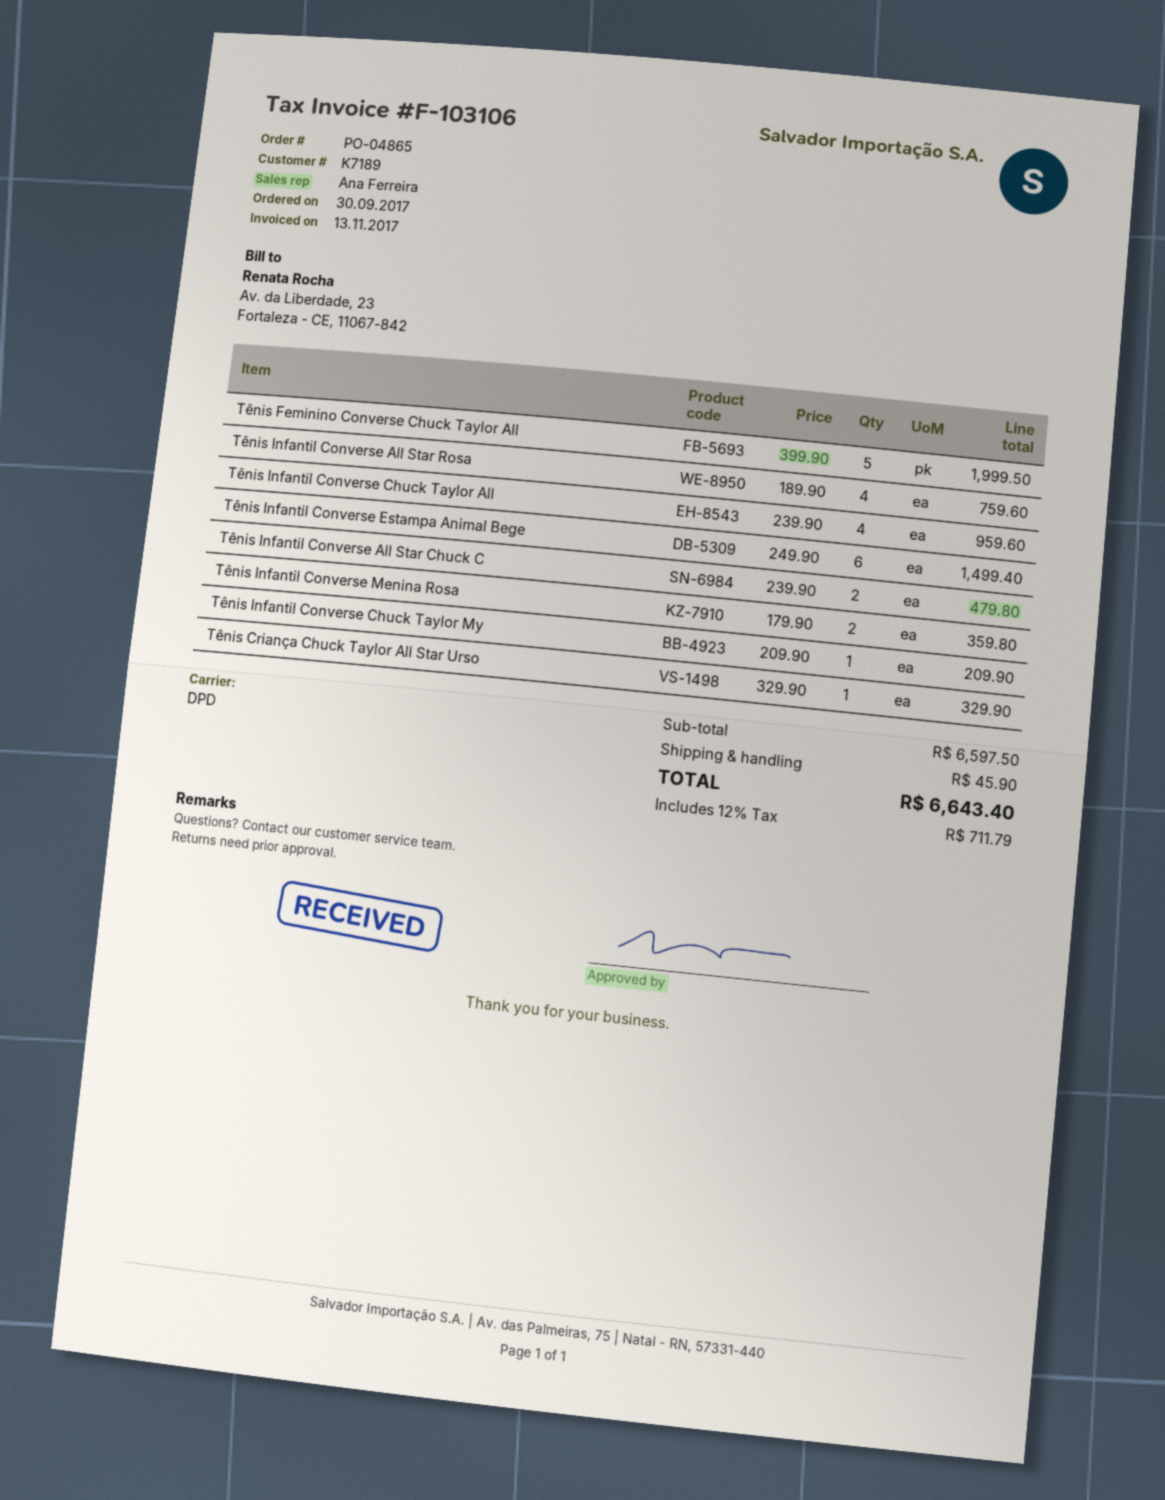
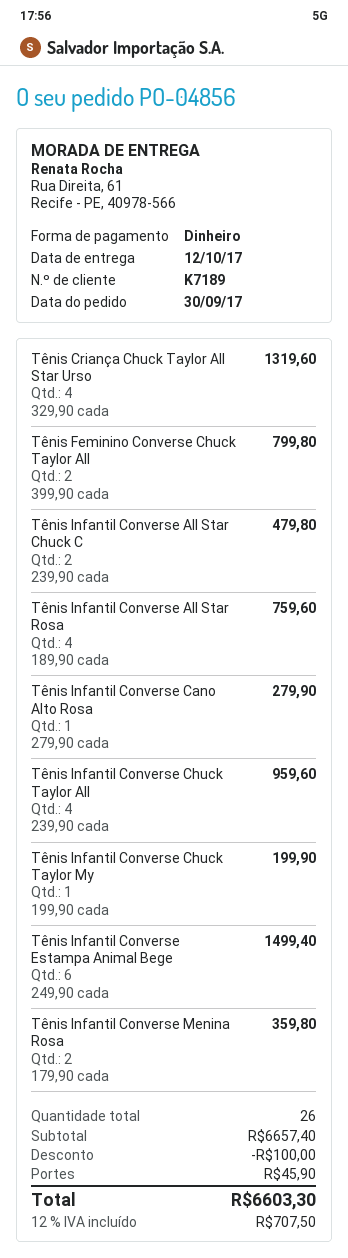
order number: PO-04865 -> PO-04856
Tênis Feminino Converse Chuck Taylor All: 5 x 399.90 = 1999.50 -> 2 x 399.90 = 799.80
Tênis Infantil Converse Chuck Taylor My: 1 x 209.90 = 209.90 -> 1 x 199.90 = 199.90
Tênis Criança Chuck Taylor All Star Urso: 1 x 329.90 = 329.90 -> 4 x 329.90 = 1319.60
Tênis Infantil Converse Cano Alto Rosa: none -> 1 x 279.90 = 279.90
subtotal: 6597.50 -> 6657.40
discount: none -> 100.00
tax: 12% = 711.79 -> 12% = 707.50
total: 6643.40 -> 6603.30

